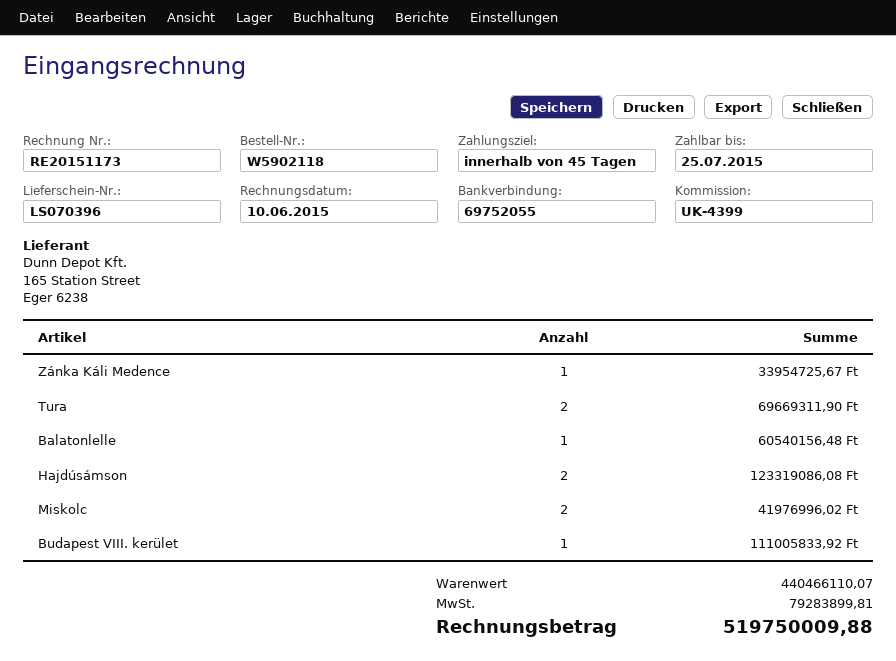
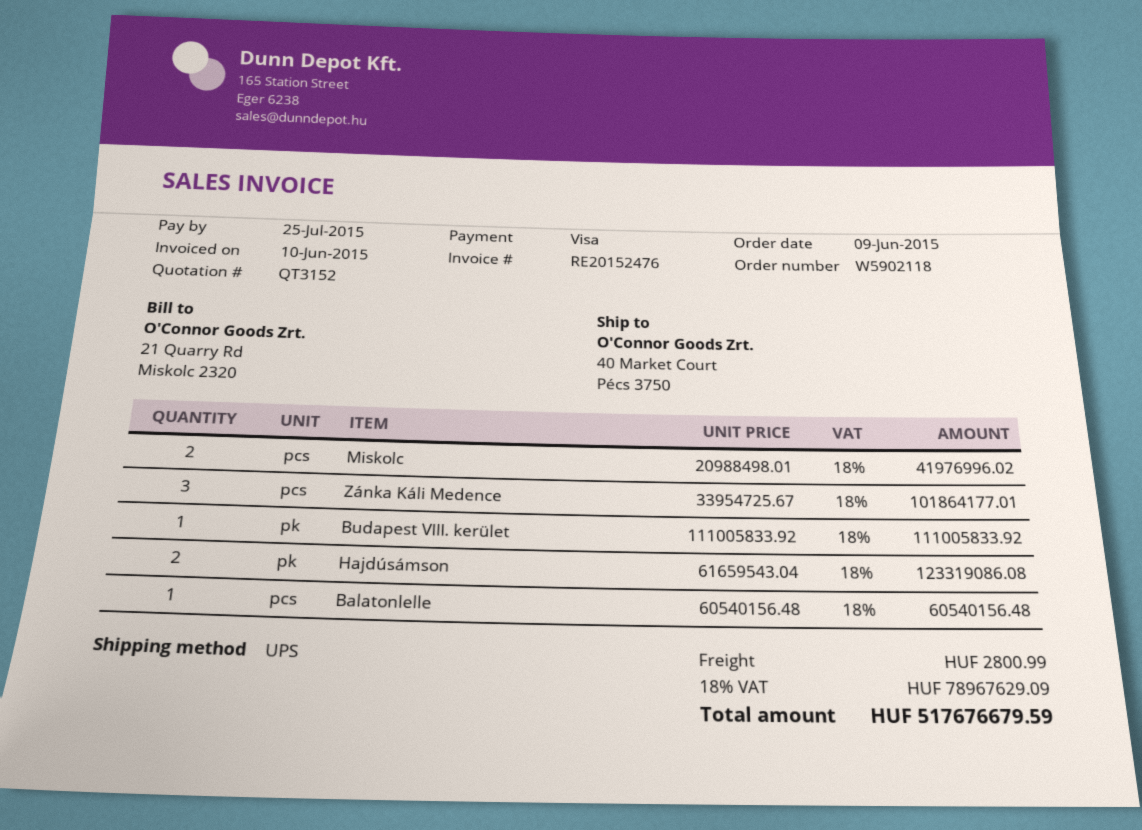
invoice number: RE20151173 -> RE20152476
Zánka Káli Medence: 1 for 33954725.67 -> 3 for 101864177.01
Tura: 2 for 69669311.90 -> none
shipping: none -> 2800.99
tax: 79283899.81 -> 78967629.09
total: 519750009.88 -> 517676679.59

